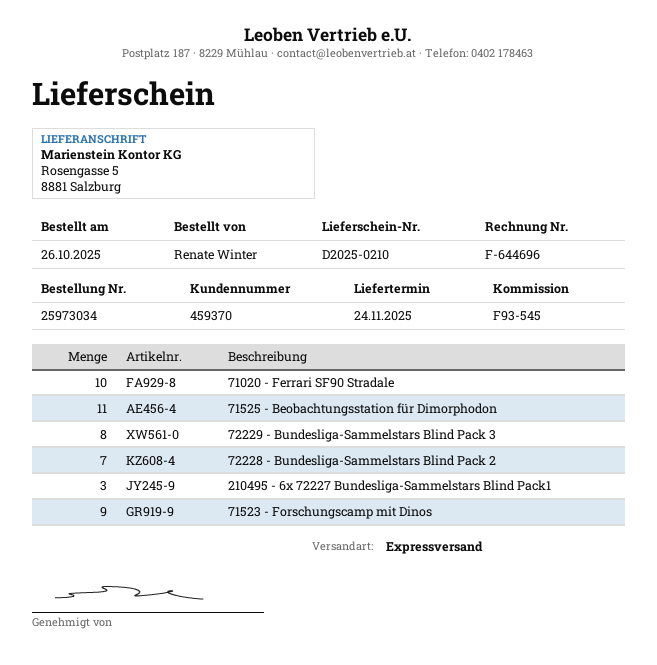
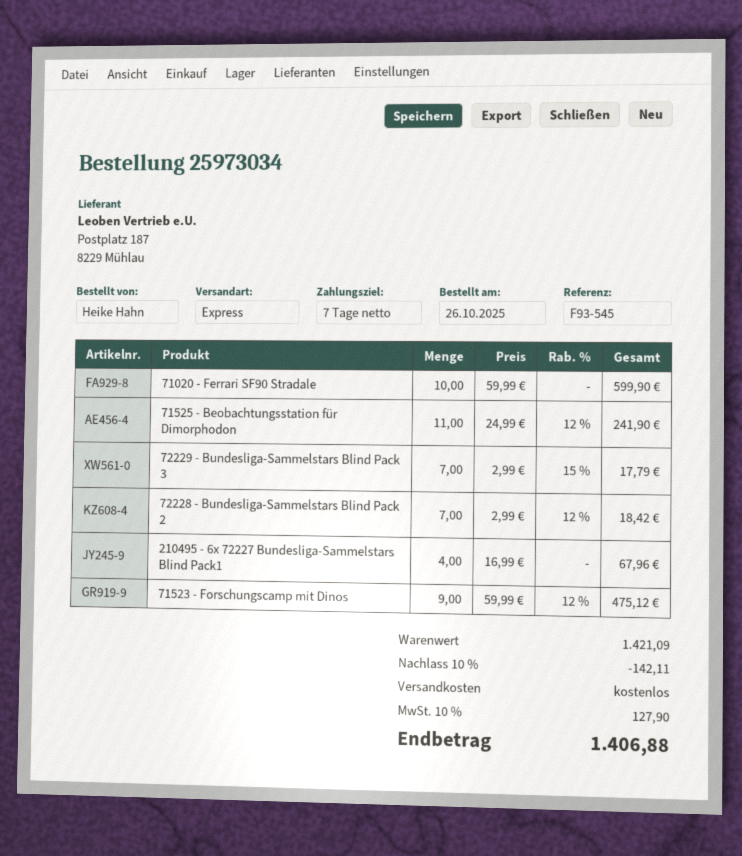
ordered by: Renate Winter -> Heike Hahn
72229 - Bundesliga-Sammelstars Blind Pack 3: 8 -> 7
210495 - 6x 72227 Bundesliga-Sammelstars Blind Pack1: 3 -> 4

